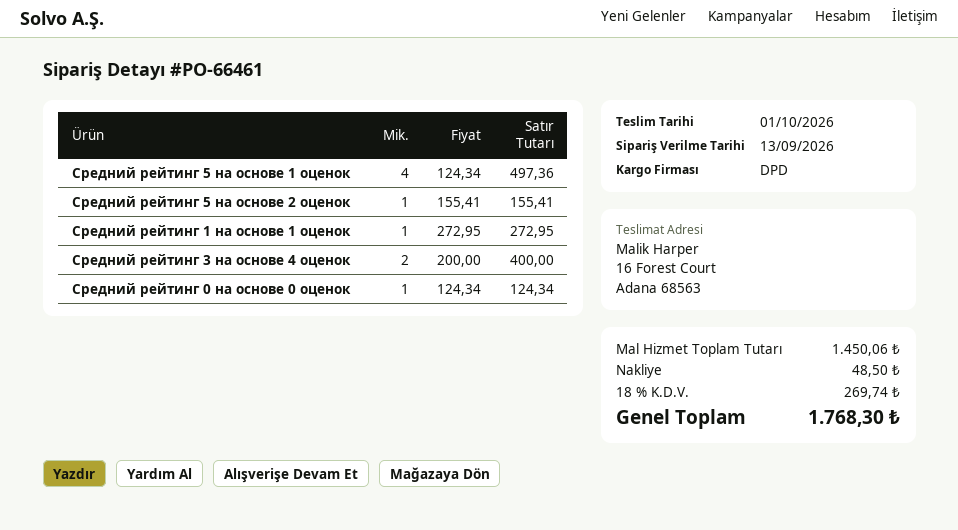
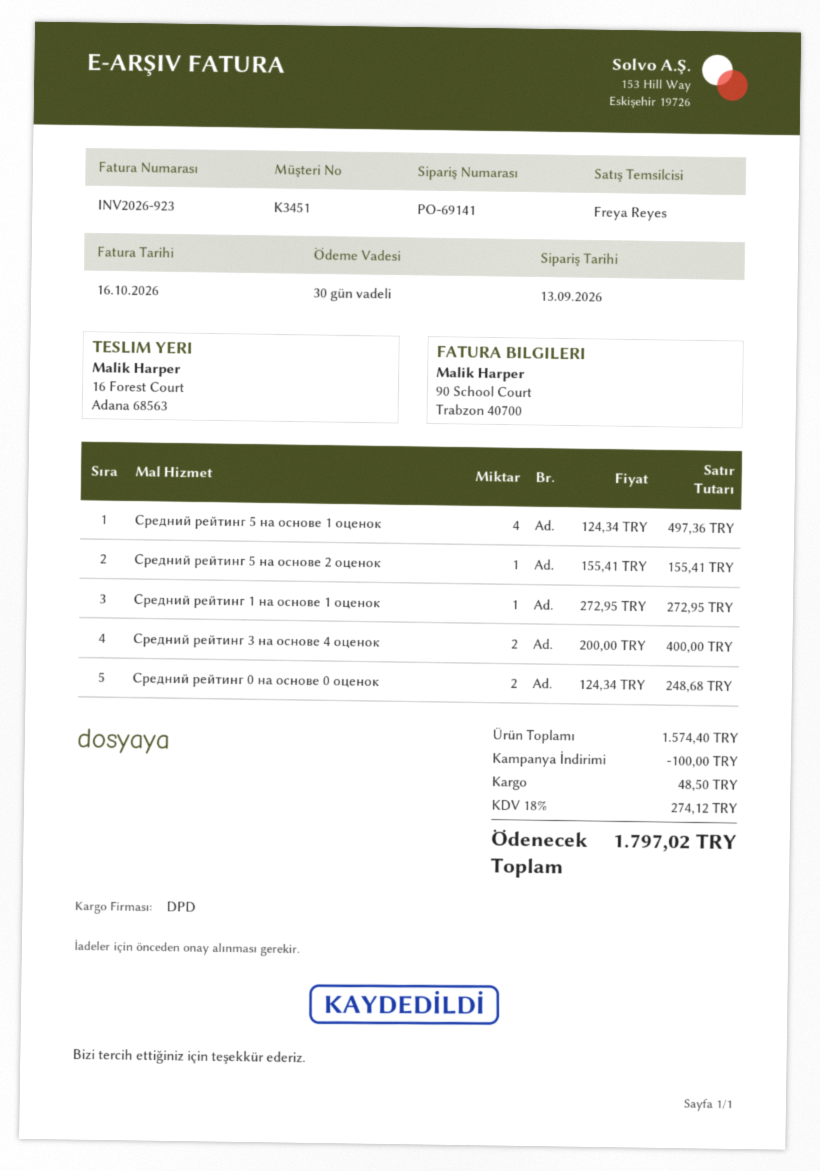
order number: PO-66461 -> PO-69141
Средний рейтинг 0 на основе 0 оценок: 1 x 124.34 = 124.34 -> 2 x 124.34 = 248.68
subtotal: 1450.06 -> 1574.40
discount: none -> 100.00
tax: 18% = 269.74 -> 18% = 274.12
total: 1768.30 -> 1797.02

